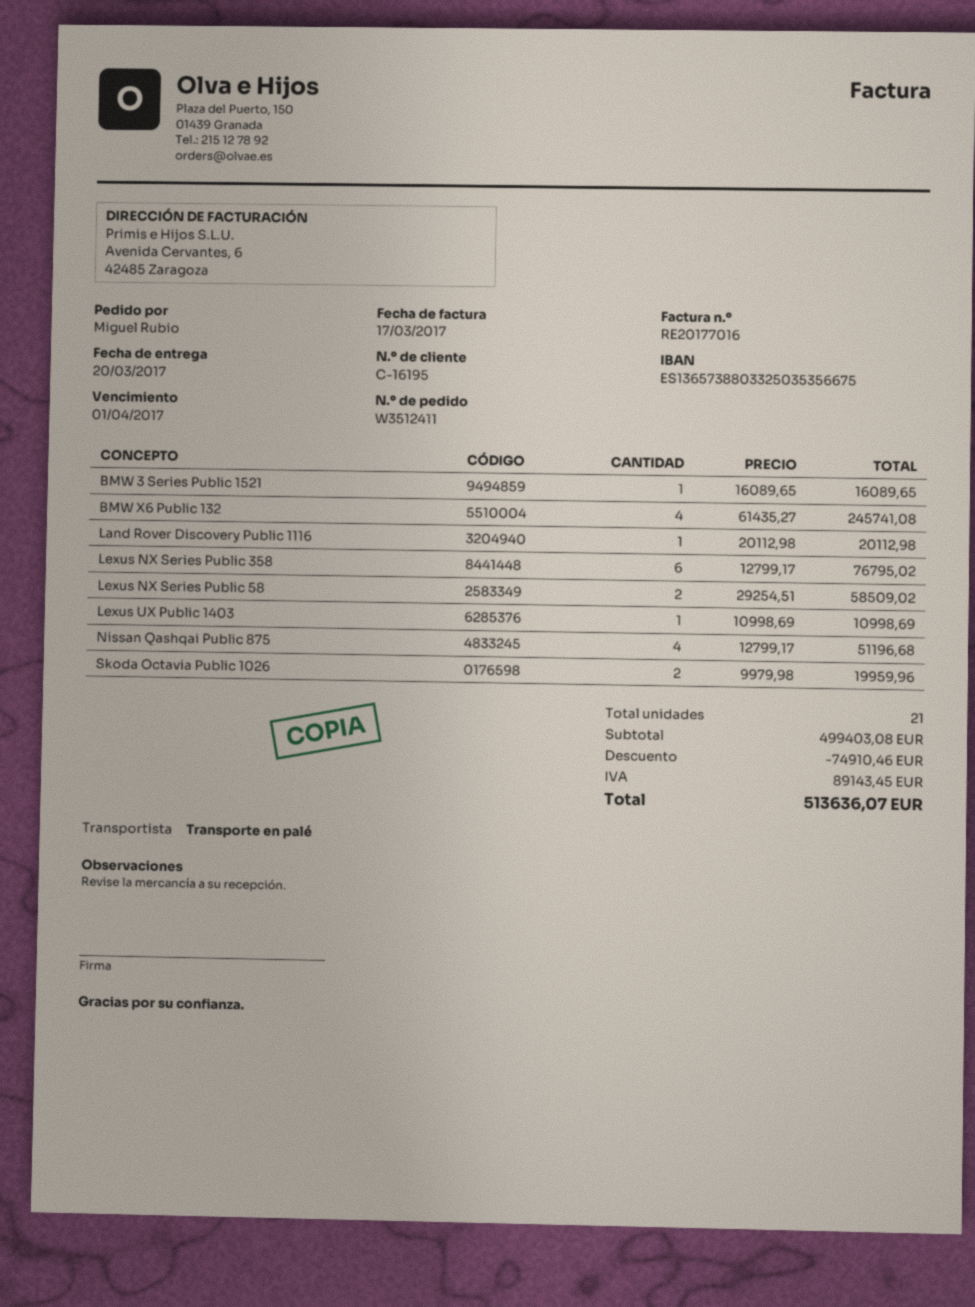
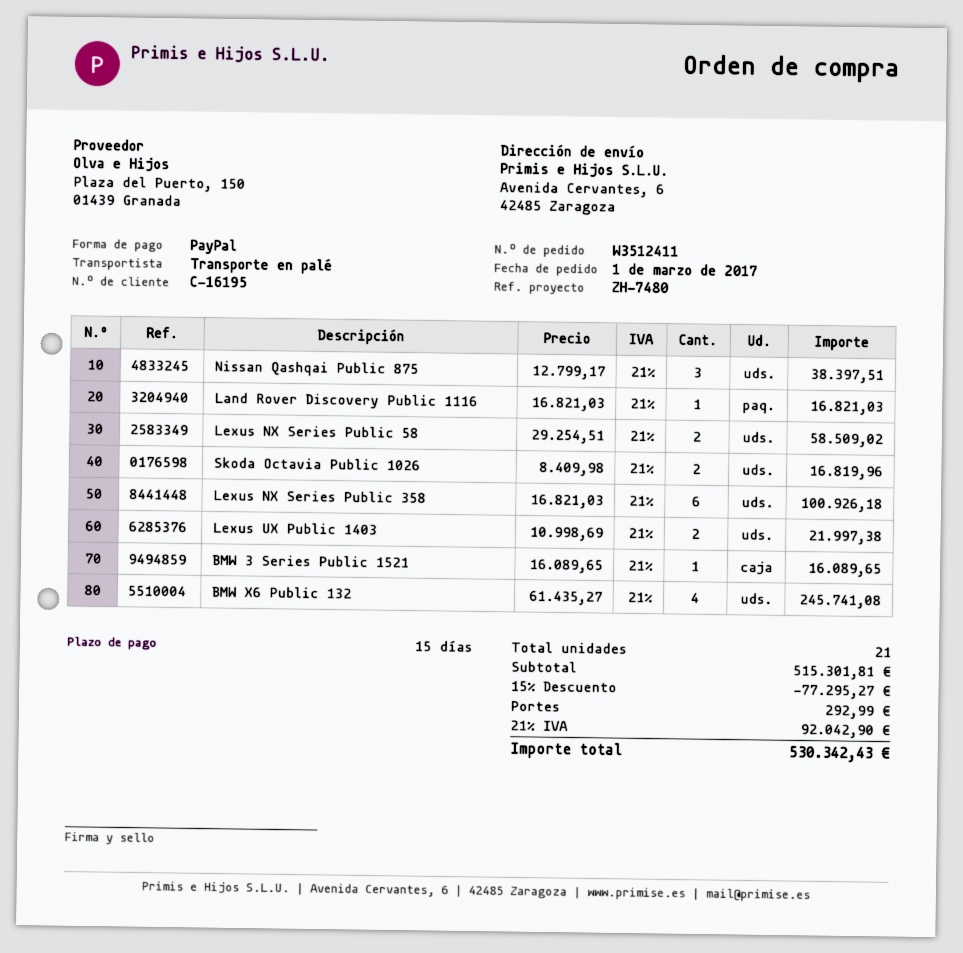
Land Rover Discovery Public 1116: 1 x 20112.98 = 20112.98 -> 1 x 16821.03 = 16821.03
Lexus NX Series Public 358: 6 x 12799.17 = 76795.02 -> 6 x 16821.03 = 100926.18
Lexus UX Public 1403: 1 x 10998.69 = 10998.69 -> 2 x 10998.69 = 21997.38
Nissan Qashqai Public 875: 4 x 12799.17 = 51196.68 -> 3 x 12799.17 = 38397.51
Skoda Octavia Public 1026: 2 x 9979.98 = 19959.96 -> 2 x 8409.98 = 16819.96
subtotal: 499403.08 -> 515301.81
discount: 74910.46 -> 77295.27
shipping: none -> 292.99
tax: 89143.45 -> 92042.90
total: 513636.07 -> 530342.43

